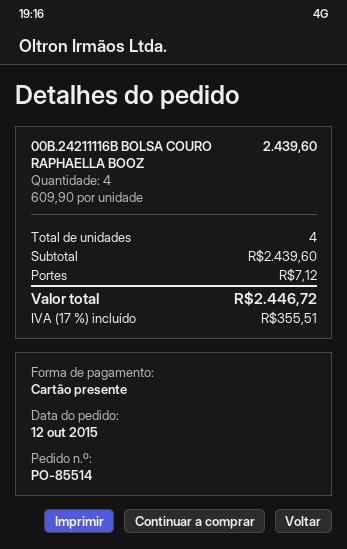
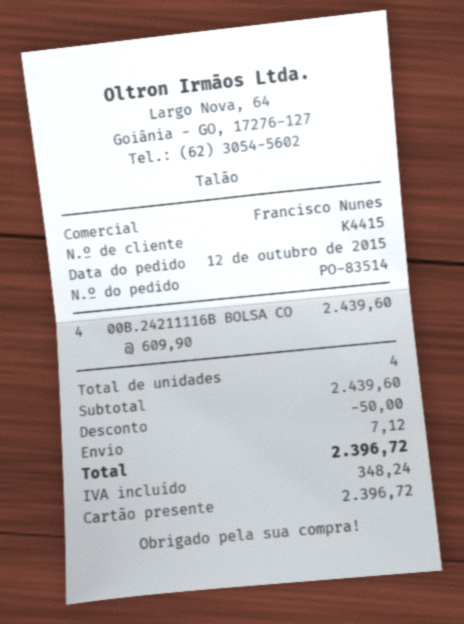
order number: PO-85514 -> PO-83514
discount: none -> 50.00
tax: 355.51 -> 348.24
total: 2446.72 -> 2396.72

